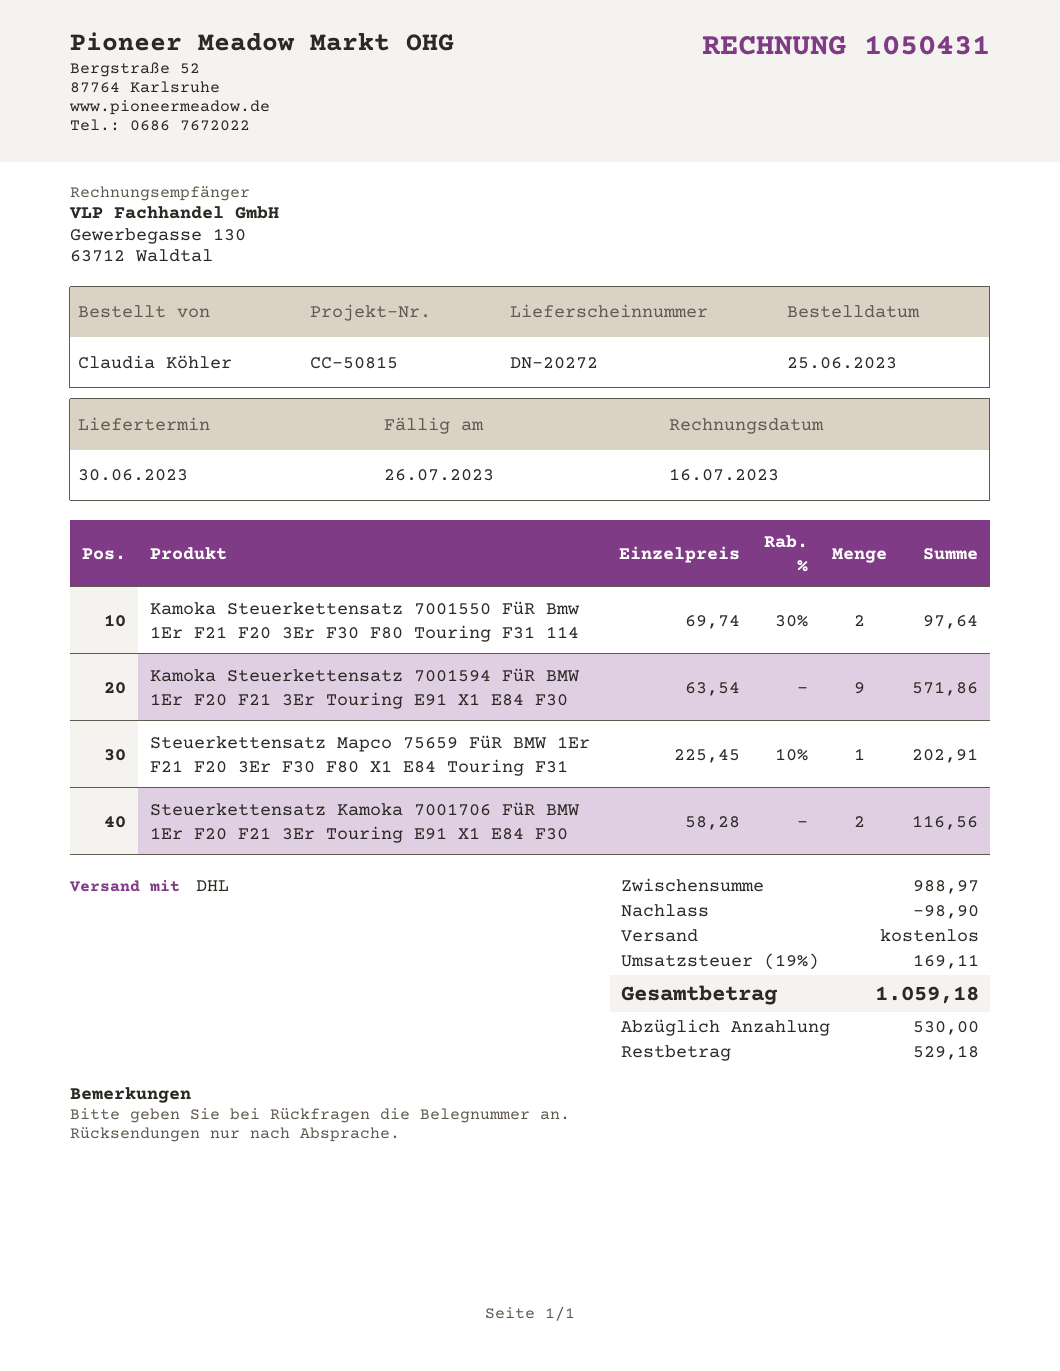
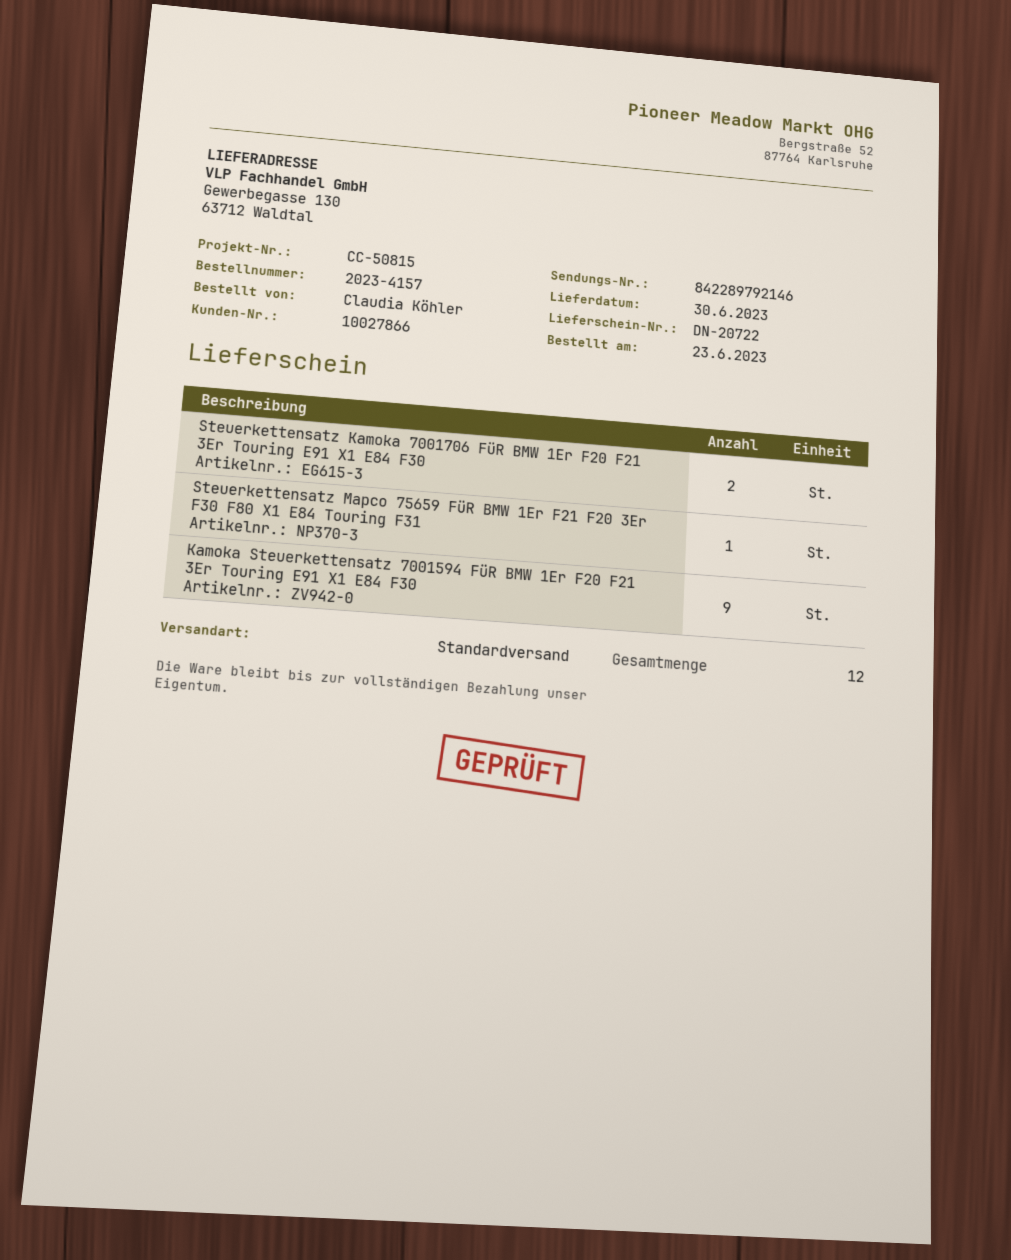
order date: 2023-06-25 -> 2023-06-23
delivery note number: DN-20272 -> DN-20722
shipping method: DHL -> standard
Kamoka Steuerkettensatz 7001550 FüR Bmw 1Er F21 F20 3Er F30 F80 Touring F31 114: 2 -> none

